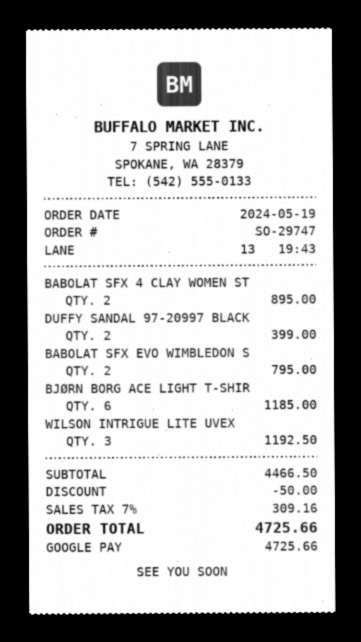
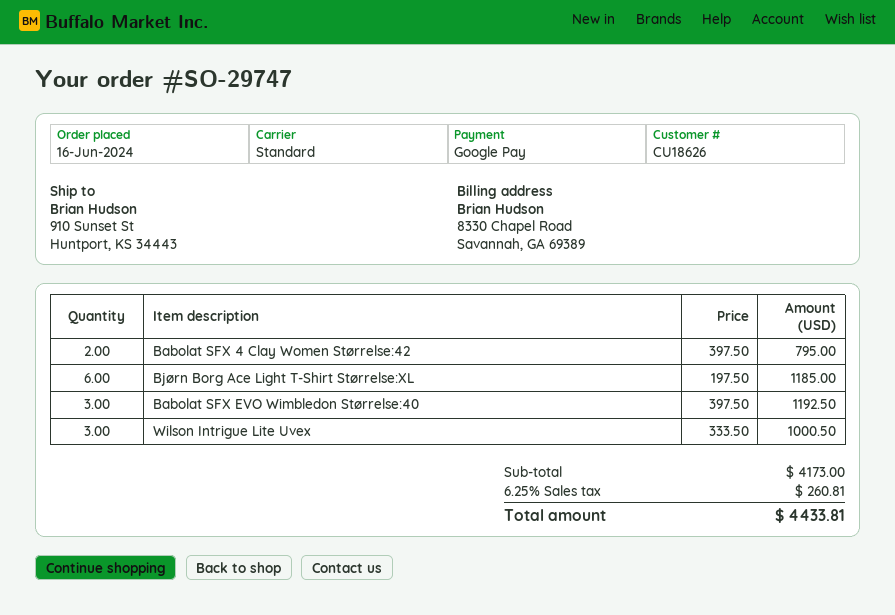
order date: 2024-05-19 -> 2024-06-16
BABOLAT SFX 4 CLAY WOMEN ST: 2 for 895.00 -> 2 for 795.00
DUFFY SANDAL 97-20997 BLACK: 2 for 399.00 -> none
BABOLAT SFX EVO WIMBLEDON S: 2 for 795.00 -> 3 for 1192.50
WILSON INTRIGUE LITE UVEX: 3 for 1192.50 -> 3 for 1000.50
subtotal: 4466.50 -> 4173.00
discount: 50.00 -> none
tax: 7% = 309.16 -> 6.25% = 260.81
total: 4725.66 -> 4433.81

